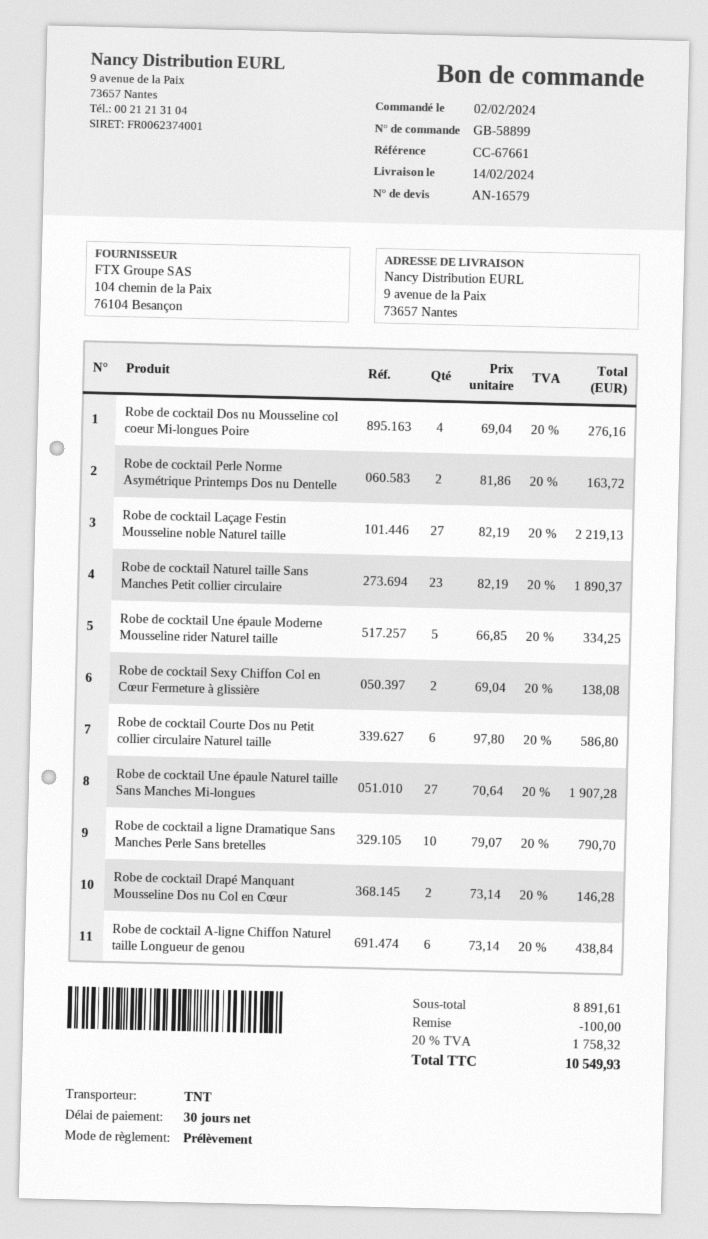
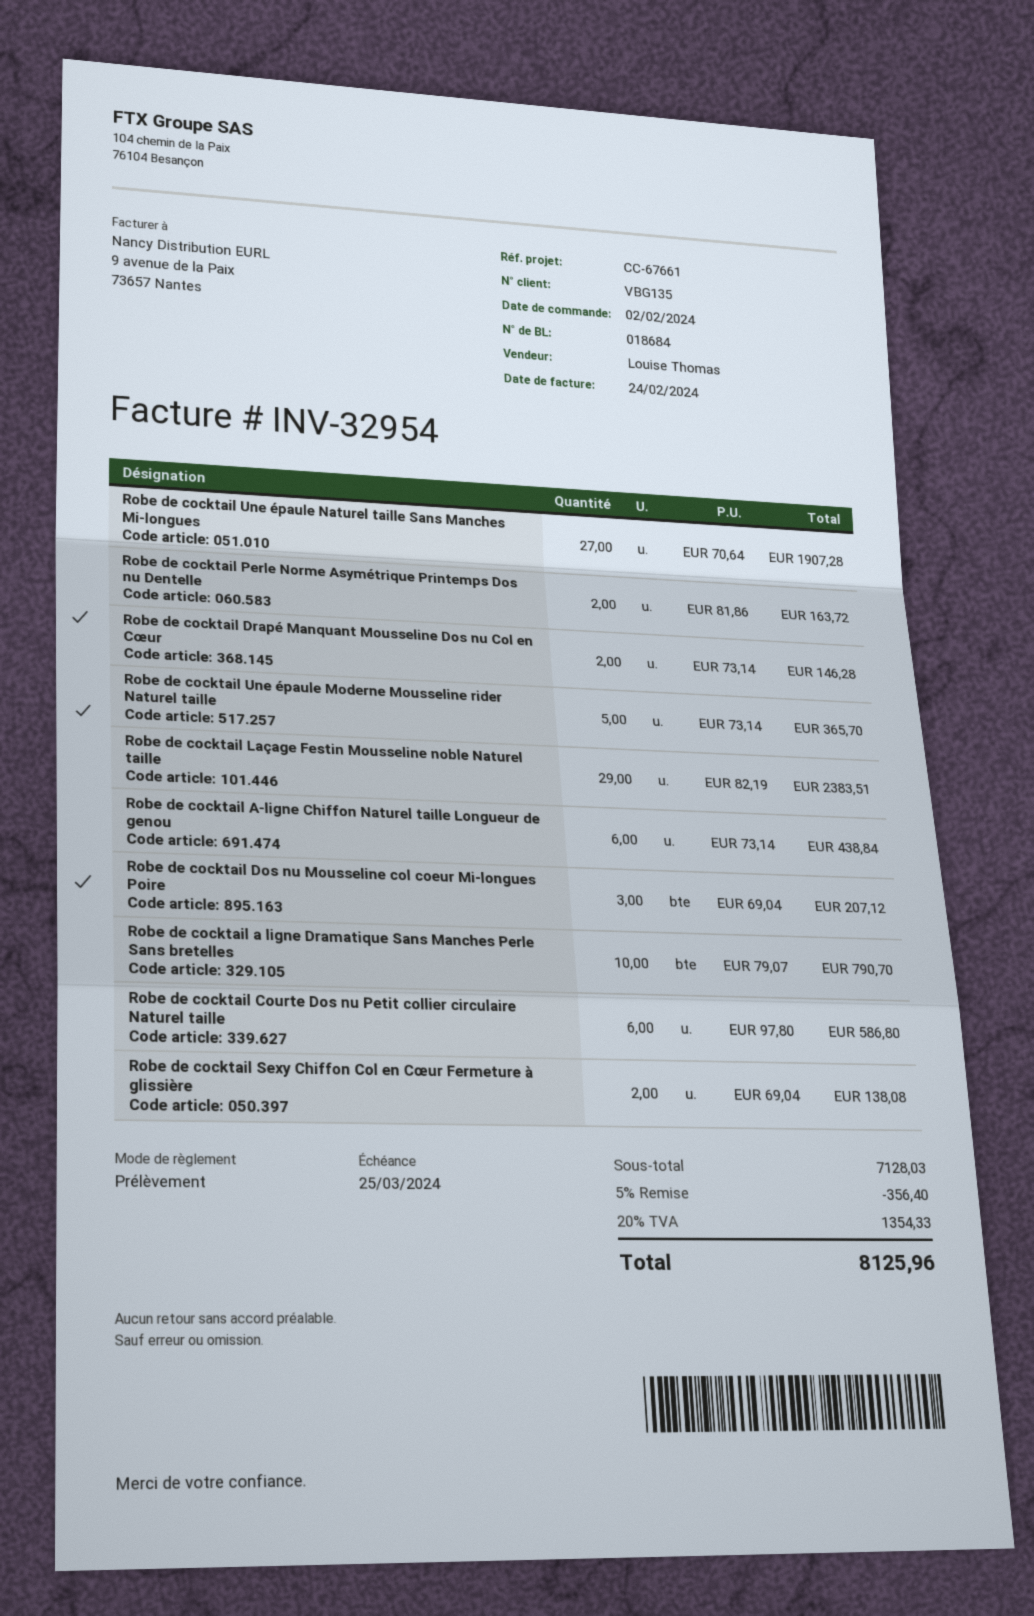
Robe de cocktail Dos nu Mousseline col coeur Mi-longues Poire: 4 x 69.04 = 276.16 -> 3 x 69.04 = 207.12
Robe de cocktail Laçage Festin Mousseline noble Naturel taille: 27 x 82.19 = 2219.13 -> 29 x 82.19 = 2383.51
Robe de cocktail Naturel taille Sans Manches Petit collier circulaire: 23 x 82.19 = 1890.37 -> none
Robe de cocktail Une épaule Moderne Mousseline rider Naturel taille: 5 x 66.85 = 334.25 -> 5 x 73.14 = 365.70
subtotal: 8891.61 -> 7128.03
discount: 100.00 -> 356.40
tax: 20% = 1758.32 -> 20% = 1354.33
total: 10549.93 -> 8125.96

